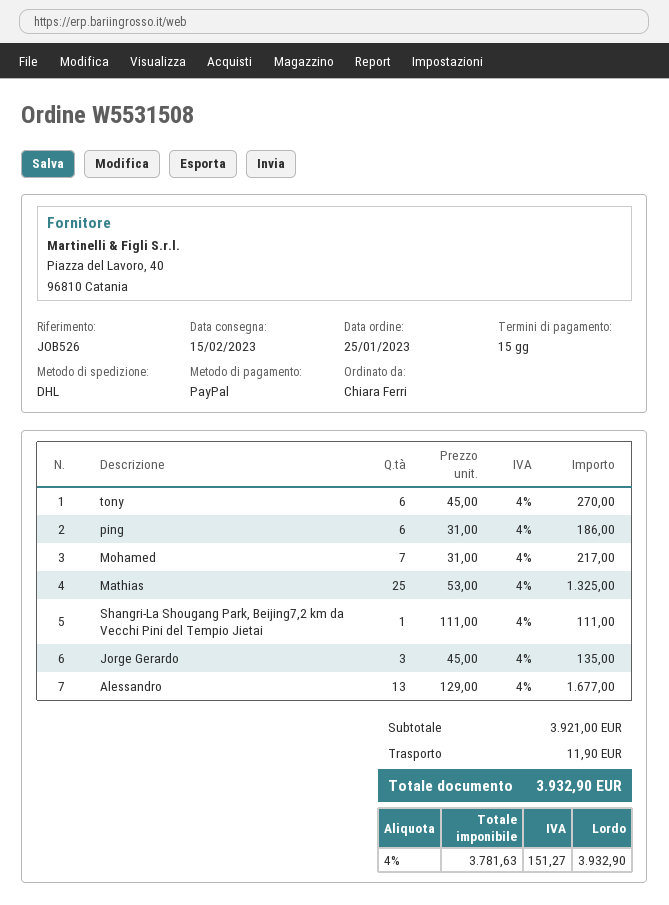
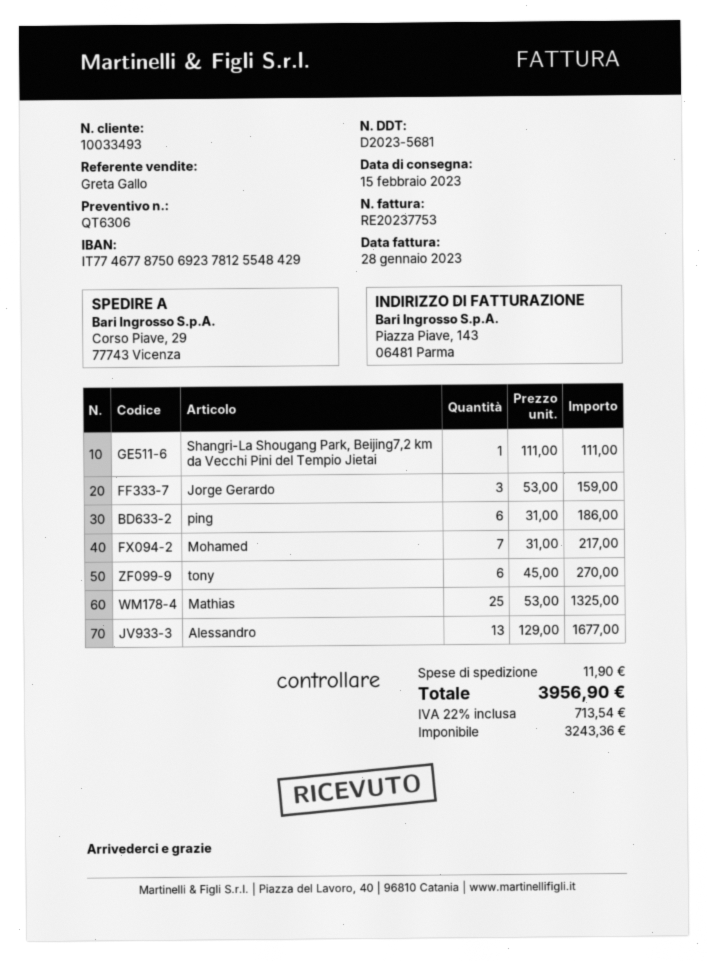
Jorge Gerardo: 3 x 45.00 = 135.00 -> 3 x 53.00 = 159.00
net: 3781.63 -> 3243.36
tax: 4% = 151.27 -> 22% = 713.54
total: 3932.90 -> 3956.90

